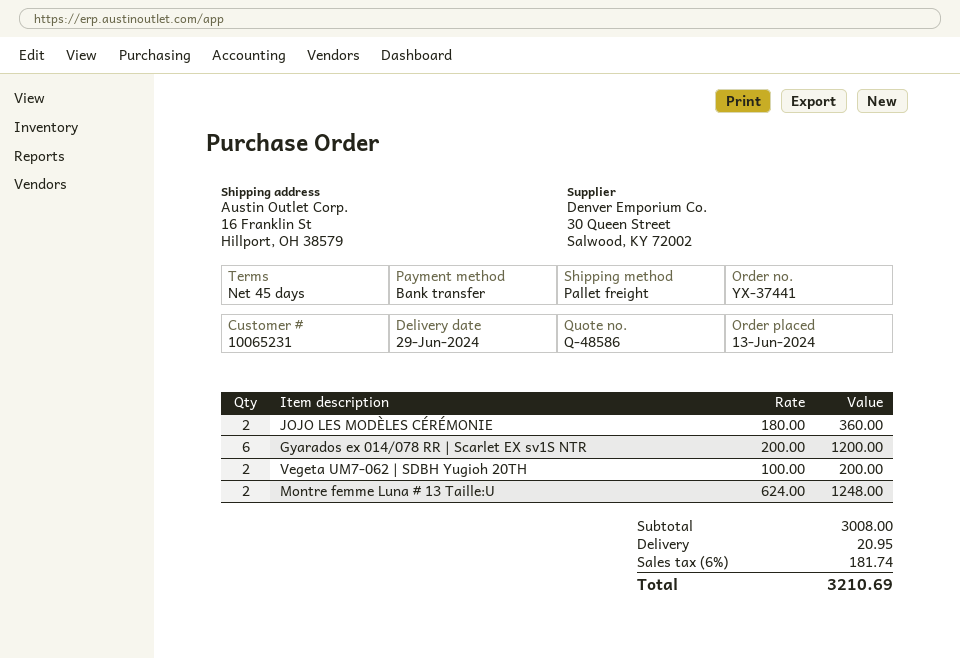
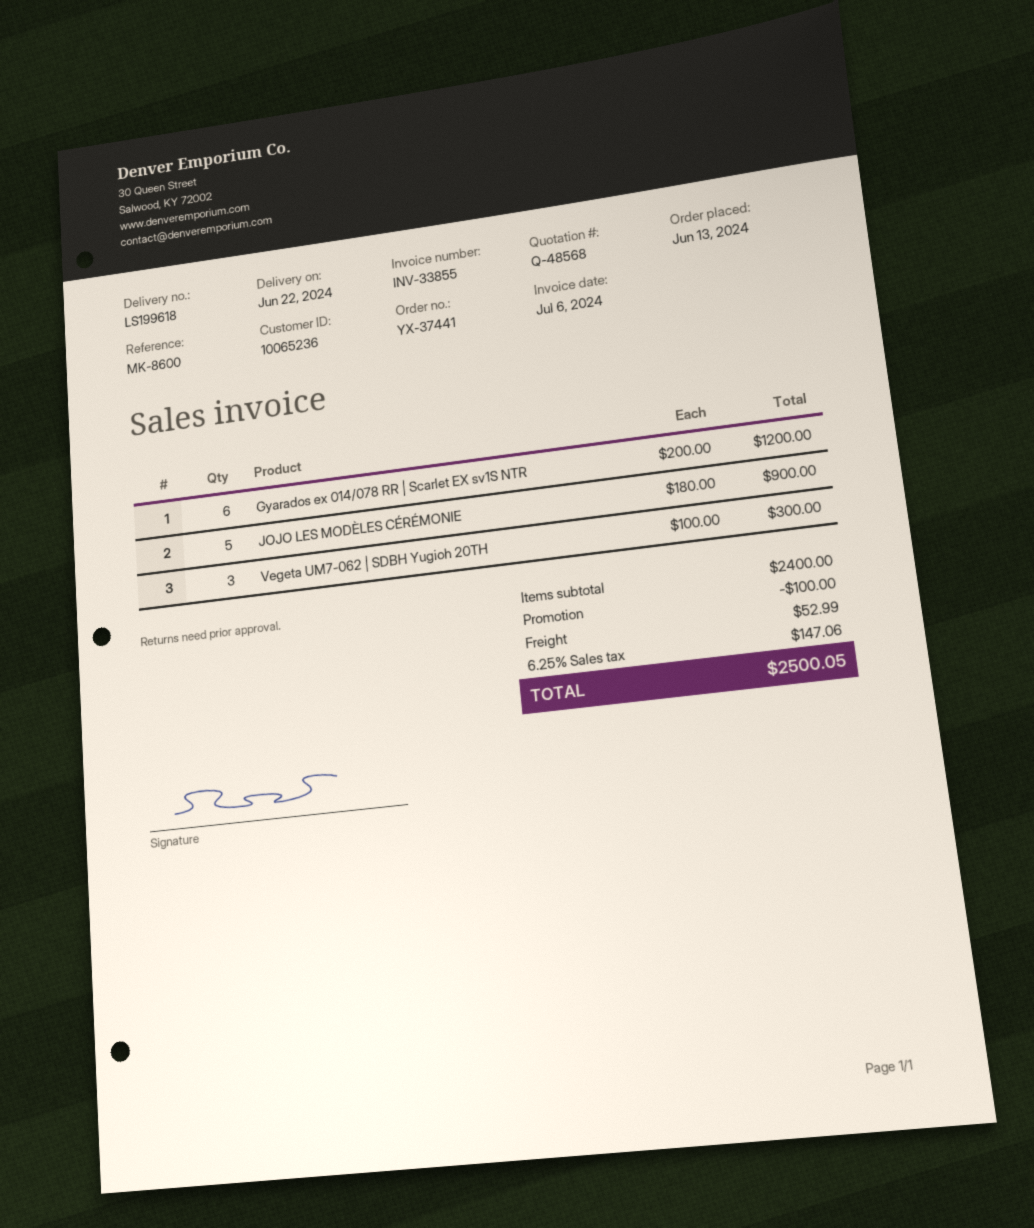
quote number: Q-48586 -> Q-48568
delivery date: 2024-06-29 -> 2024-06-22
customer number: 10065231 -> 10065236
JOJO LES MODÈLES CÉRÉMONIE: 2 x 180.00 = 360.00 -> 5 x 180.00 = 900.00
Vegeta UM7-062 | SDBH Yugioh 20TH: 2 x 100.00 = 200.00 -> 3 x 100.00 = 300.00
Montre femme Luna # 13 Taille:U: 2 x 624.00 = 1248.00 -> none
subtotal: 3008.00 -> 2400.00
discount: none -> 100.00
shipping: 20.95 -> 52.99
tax: 6% = 181.74 -> 6.25% = 147.06
total: 3210.69 -> 2500.05

